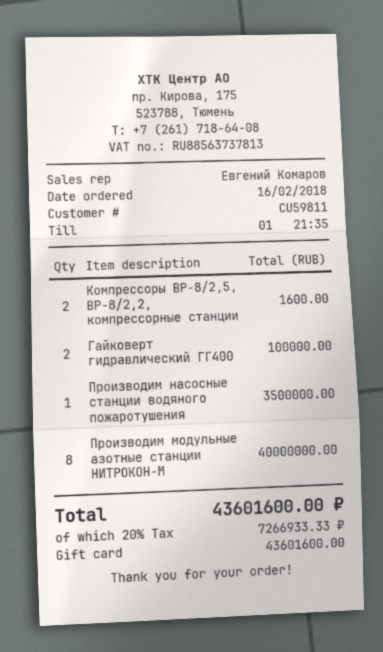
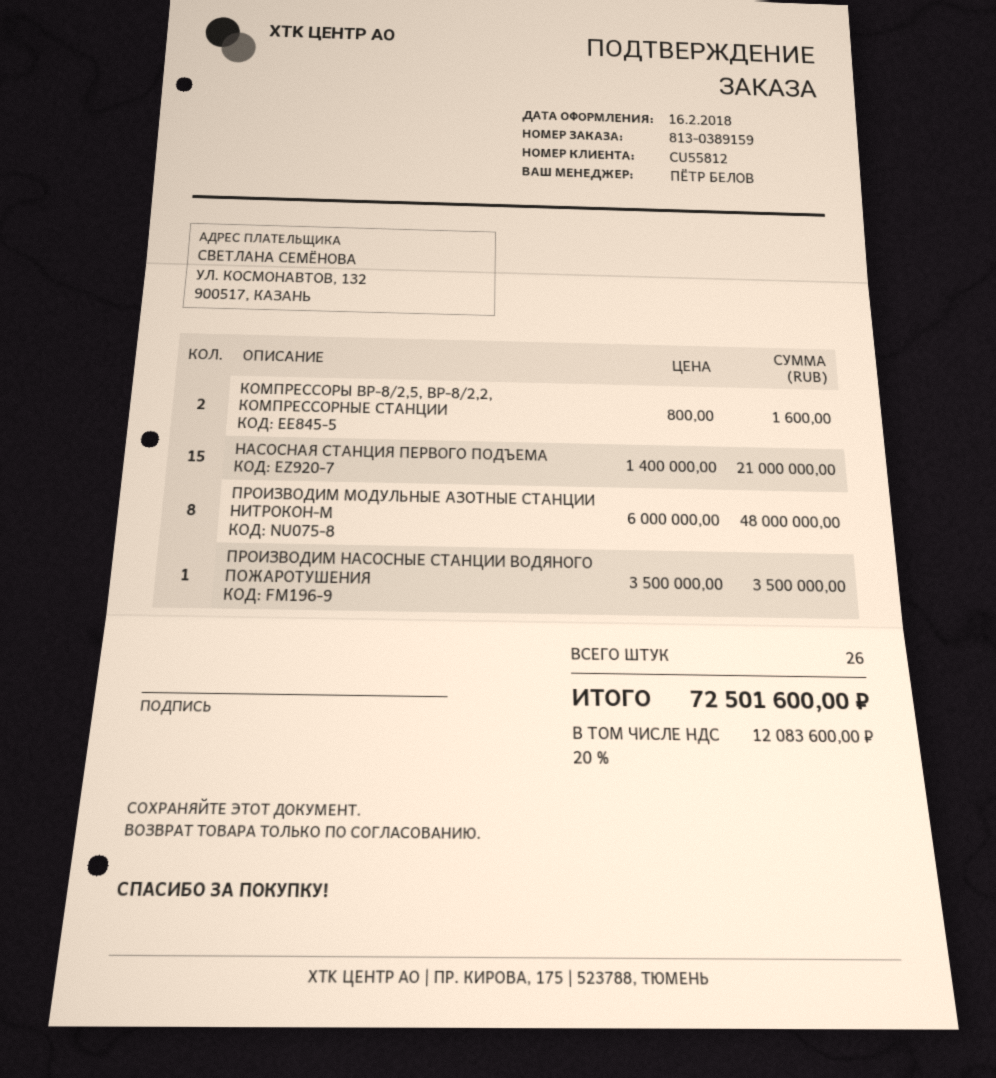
customer number: CU59811 -> CU55812
sales rep: Евгений Комаров -> ПЁТР БЕЛОВ
Гайковерт гидравлический ГГ400: 2 for 100000.00 -> none
Производим модульные азотные станции НИТРОКОН-М: 8 for 40000000.00 -> 8 for 48000000.00
НАСОСНАЯ СТАНЦИЯ ПЕРВОГО ПОДЪЕМА: none -> 15 for 21000000.00
tax: 20% = 7266933.33 -> 20% = 12083600.00
total: 43601600.00 -> 72501600.00

